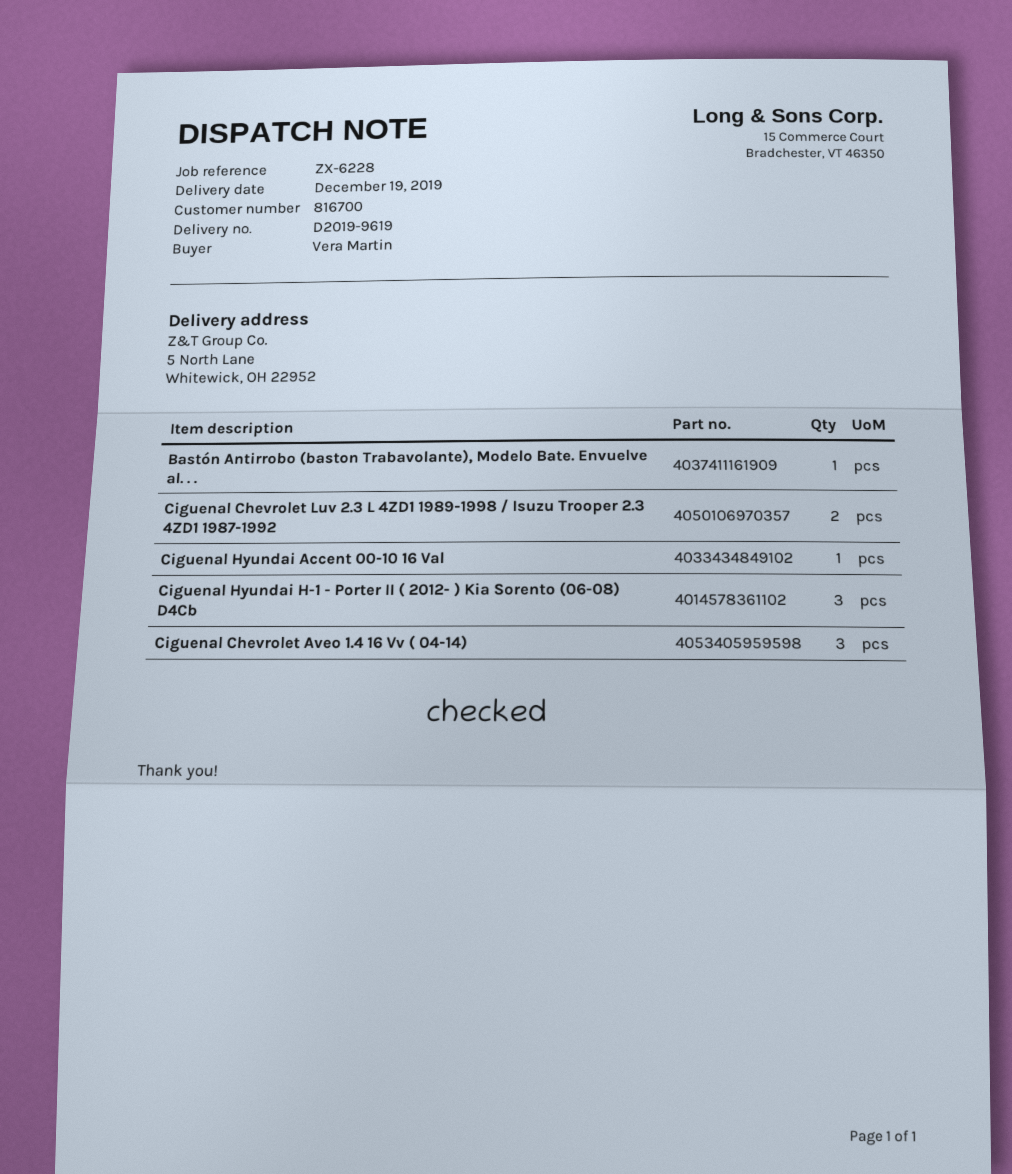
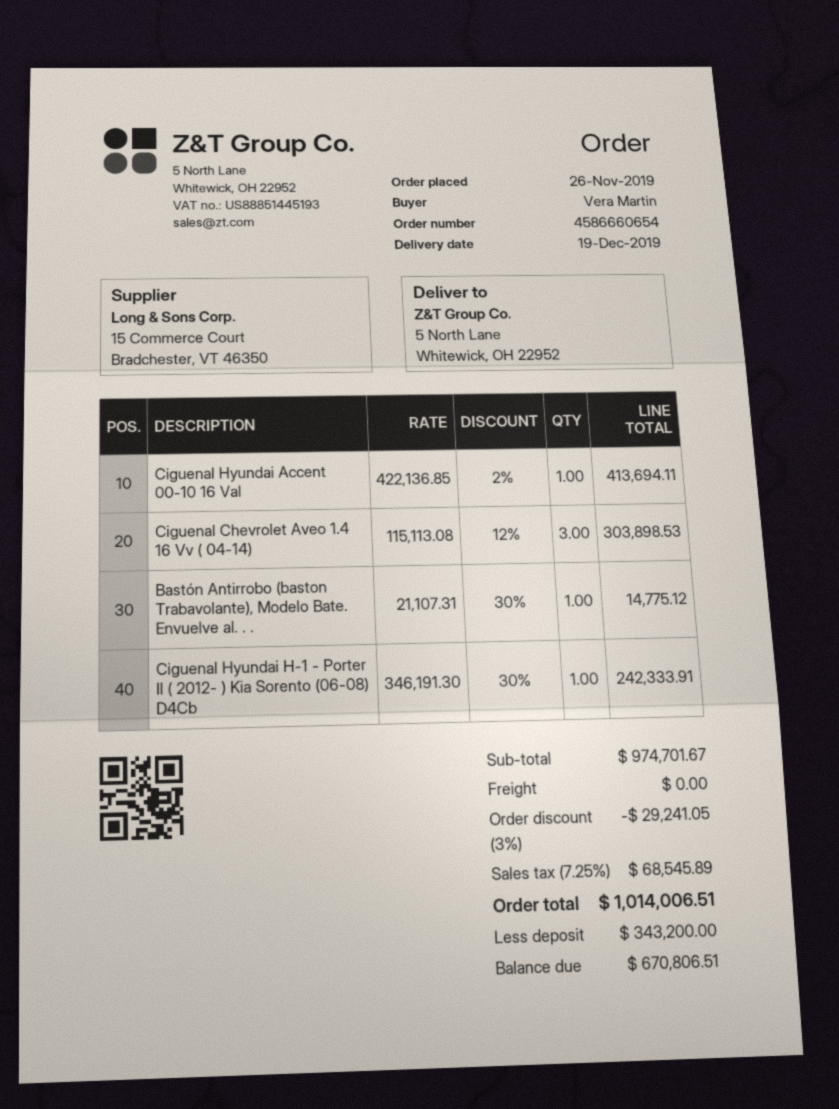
Ciguenal Chevrolet Luv 2.3 L 4ZD1 1989-1998 / Isuzu Trooper 2.3 4ZD1 1987-1992: 2 -> none
Ciguenal Hyundai H-1 - Porter II ( 2012- ) Kia Sorento (06-08) D4Cb: 3 -> 1

